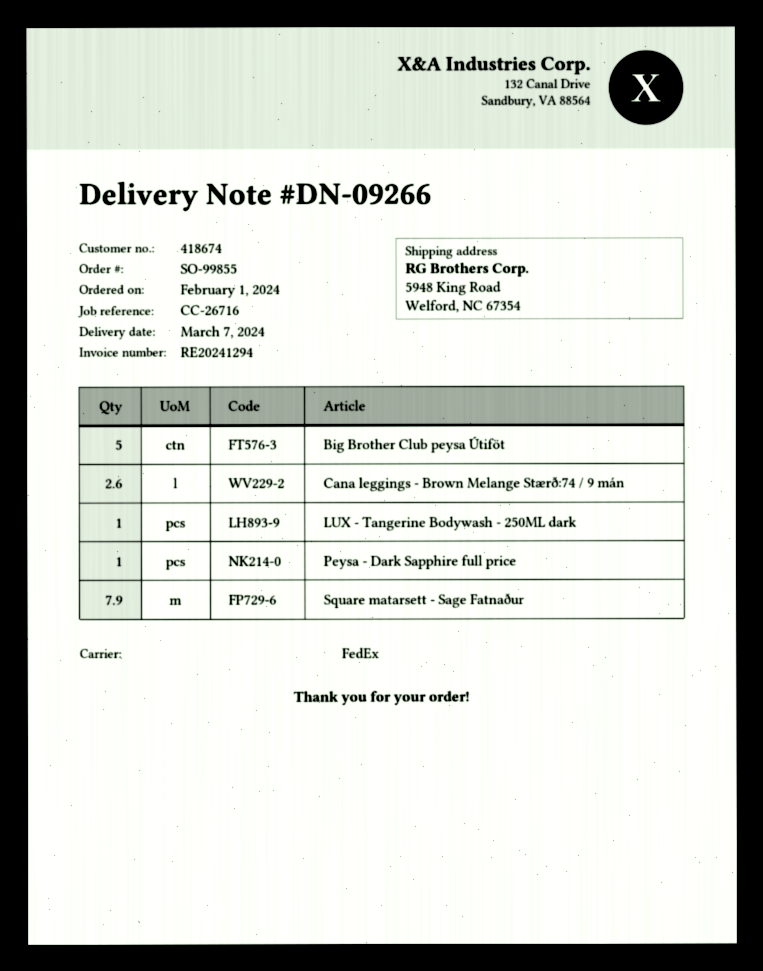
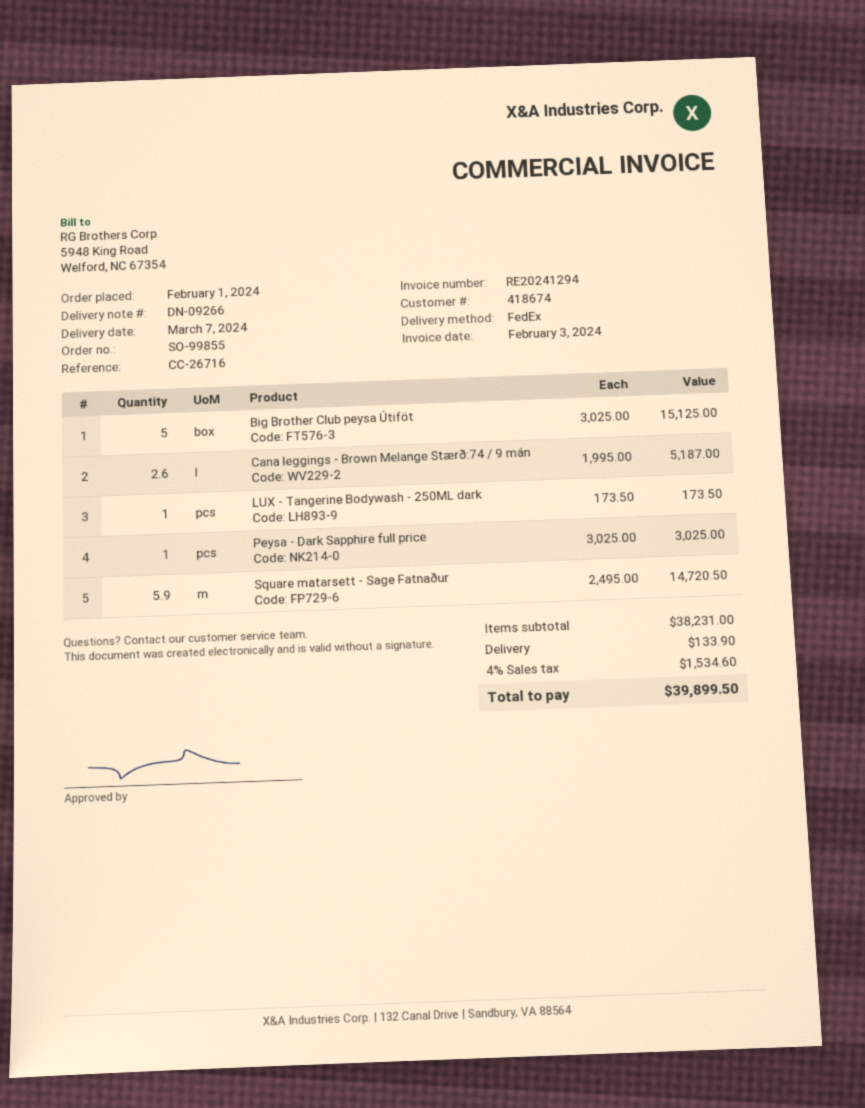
Square matarsett - Sage Fatnaður: 7.9 -> 5.9

